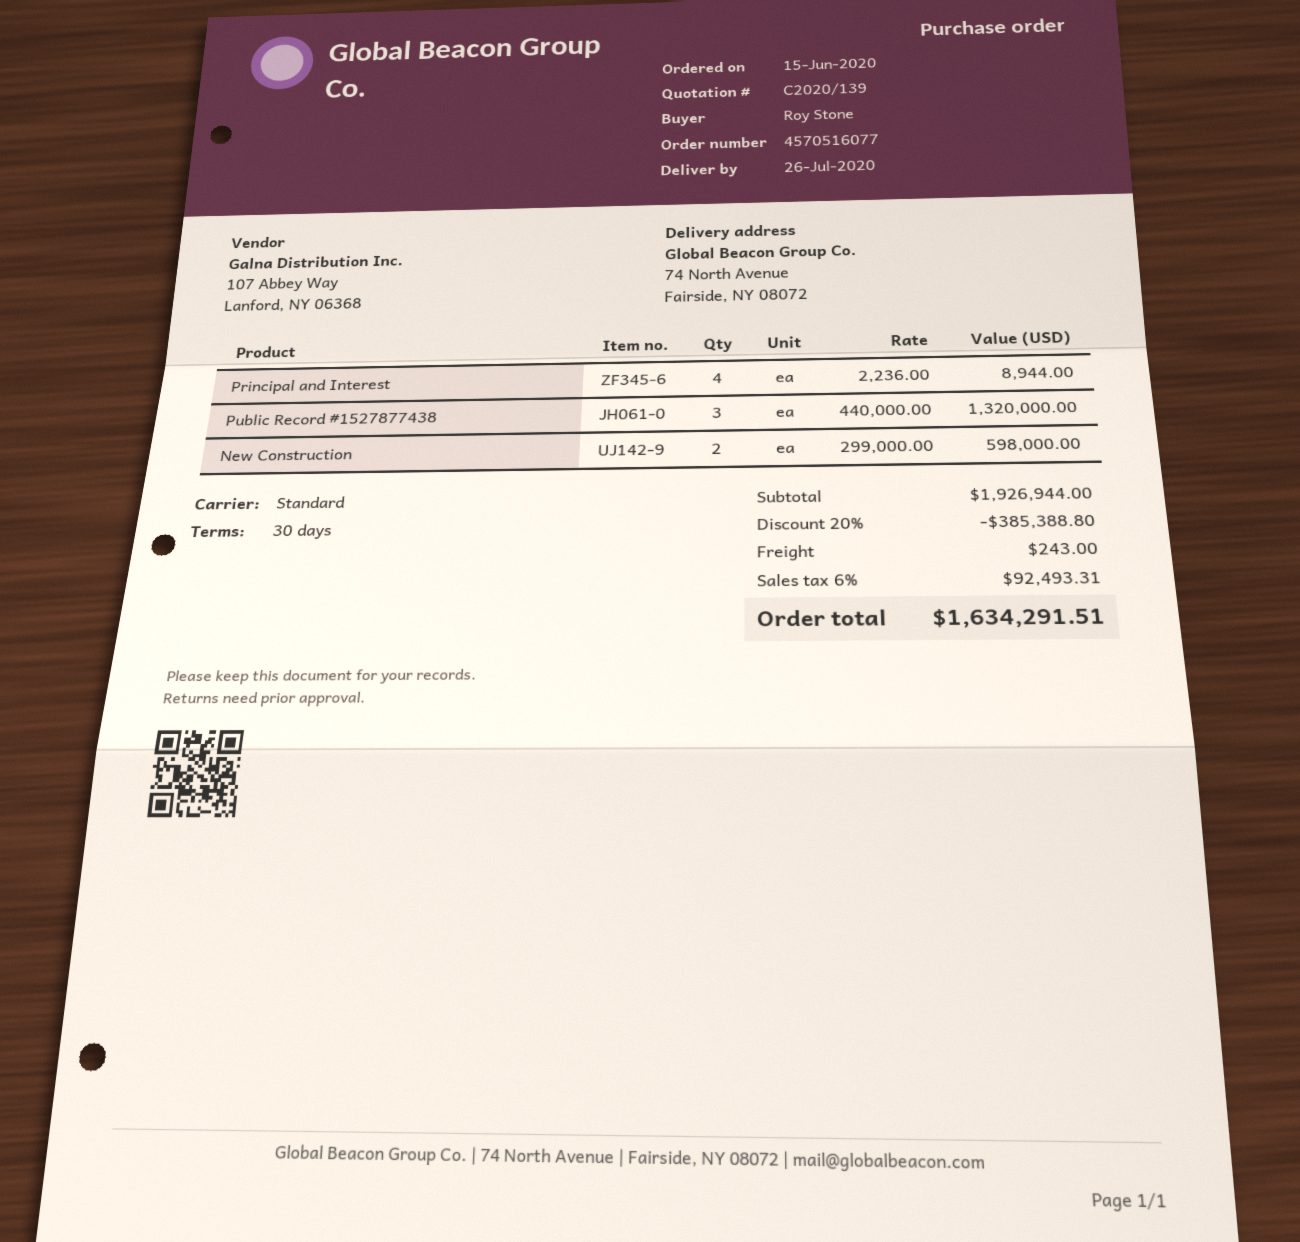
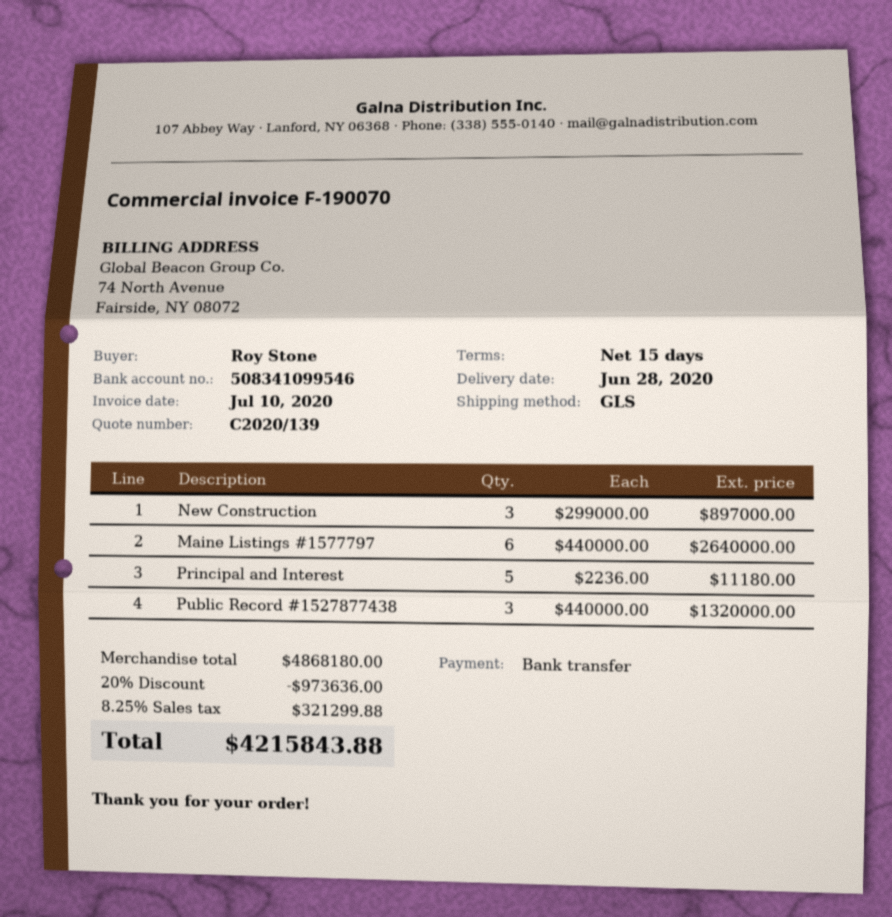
delivery date: 2020-07-26 -> 2020-06-28
payment terms: 30 days -> 15 days
shipping method: standard -> GLS
Principal and Interest: 4 x 2236.00 = 8944.00 -> 5 x 2236.00 = 11180.00
New Construction: 2 x 299000.00 = 598000.00 -> 3 x 299000.00 = 897000.00
Maine Listings #1577797: none -> 6 x 440000.00 = 2640000.00
subtotal: 1926944.00 -> 4868180.00
discount: 20% = 385388.80 -> 20% = 973636.00
shipping: 243.00 -> none
tax: 6% = 92493.31 -> 8.25% = 321299.88
total: 1634291.51 -> 4215843.88

